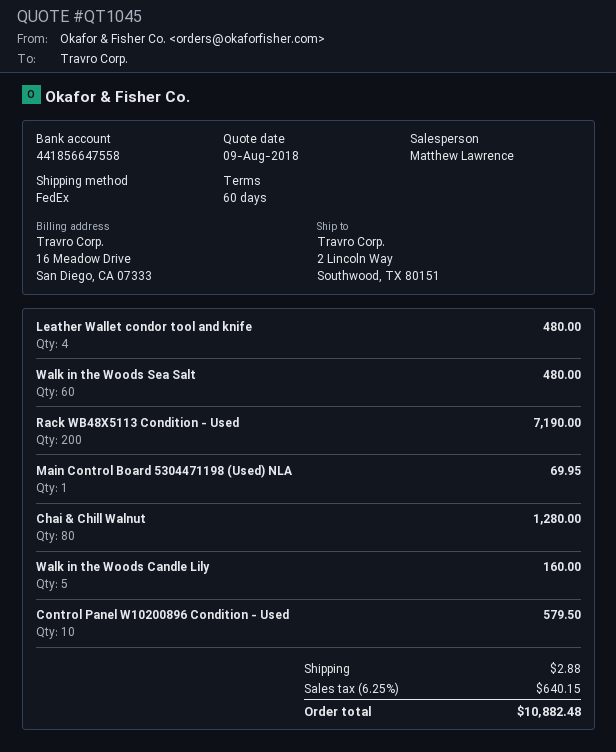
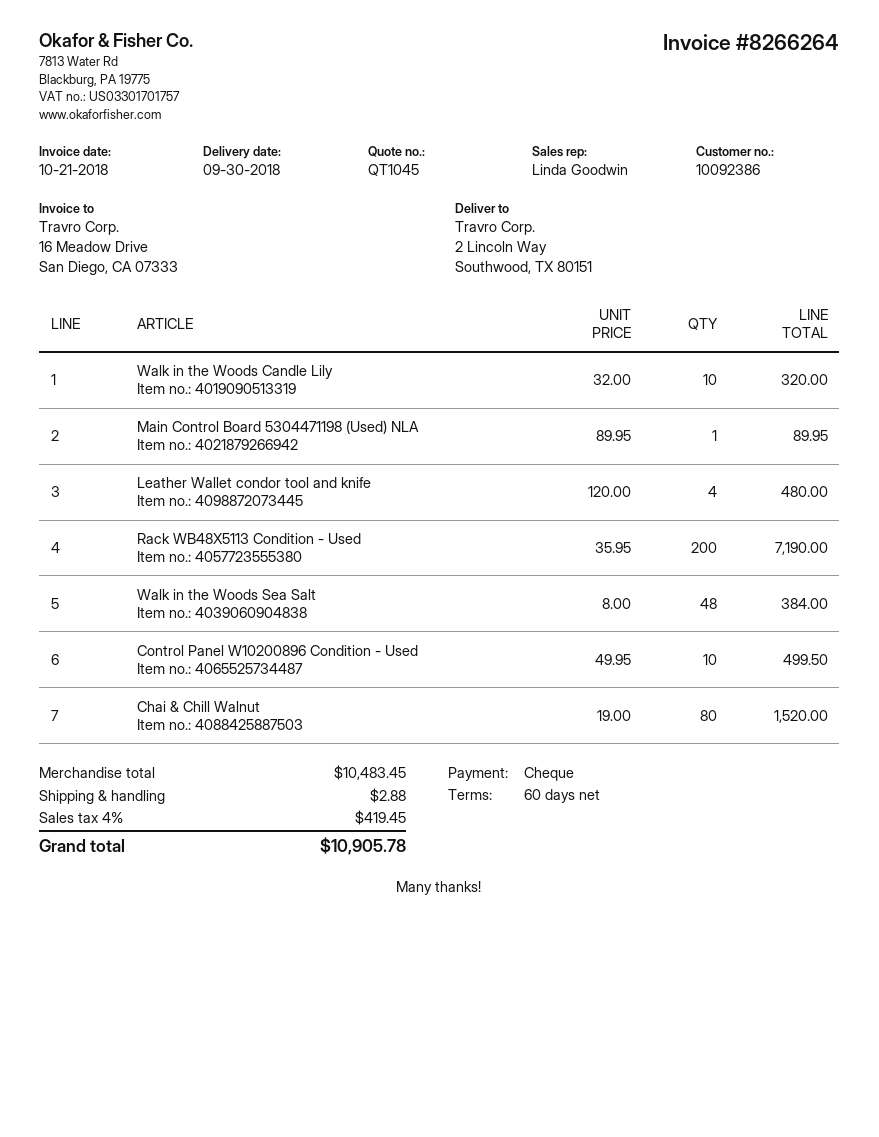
sales rep: Matthew Lawrence -> Linda Goodwin
Walk in the Woods Sea Salt: 60 for 480.00 -> 48 for 384.00
Main Control Board 5304471198 (Used) NLA: 1 for 69.95 -> 1 for 89.95
Chai & Chill Walnut: 80 for 1280.00 -> 80 for 1520.00
Walk in the Woods Candle Lily: 5 for 160.00 -> 10 for 320.00
Control Panel W10200896 Condition - Used: 10 for 579.50 -> 10 for 499.50
tax: 6.25% = 640.15 -> 4% = 419.45
total: 10882.48 -> 10905.78

